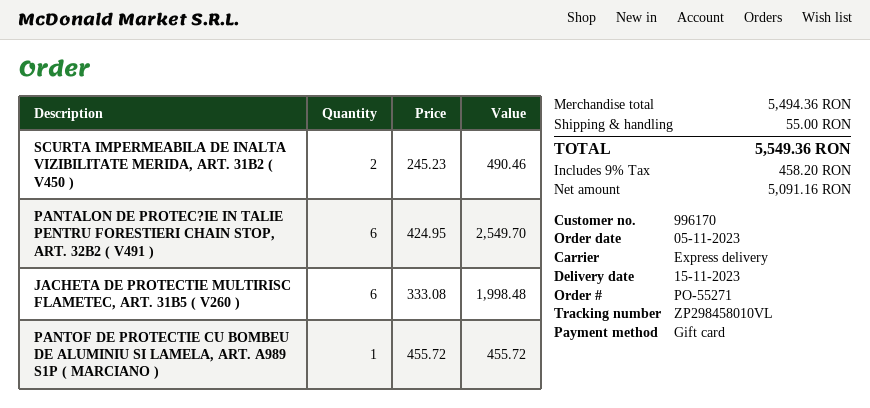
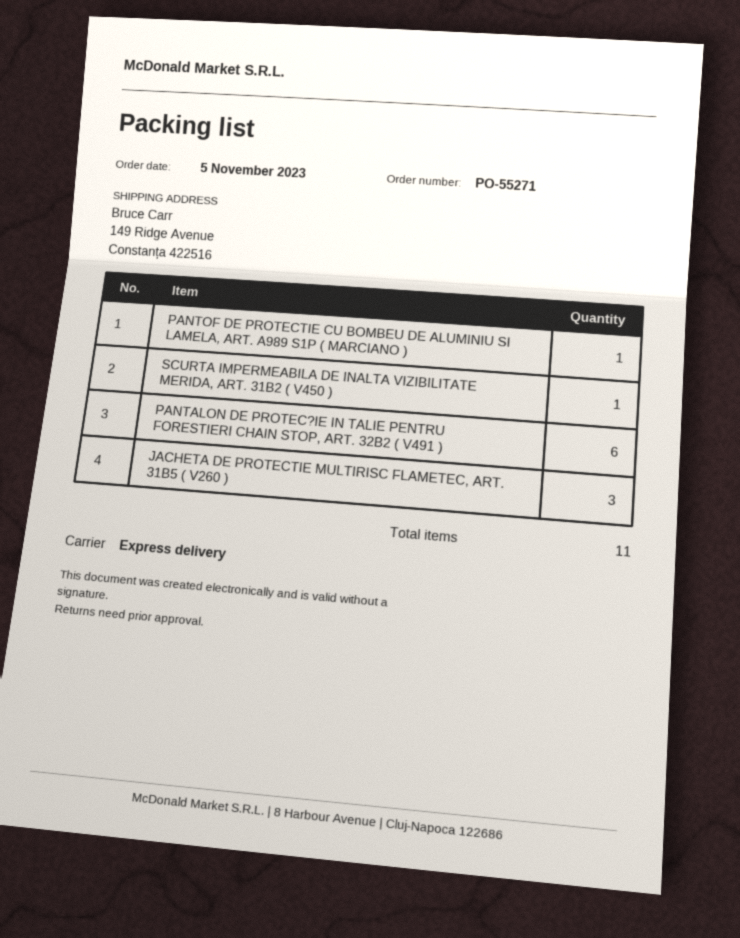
SCURTA IMPERMEABILA DE INALTA VIZIBILITATE MERIDA, ART. 31B2 ( V450 ): 2 -> 1
JACHETA DE PROTECTIE MULTIRISC FLAMETEC, ART. 31B5 ( V260 ): 6 -> 3

